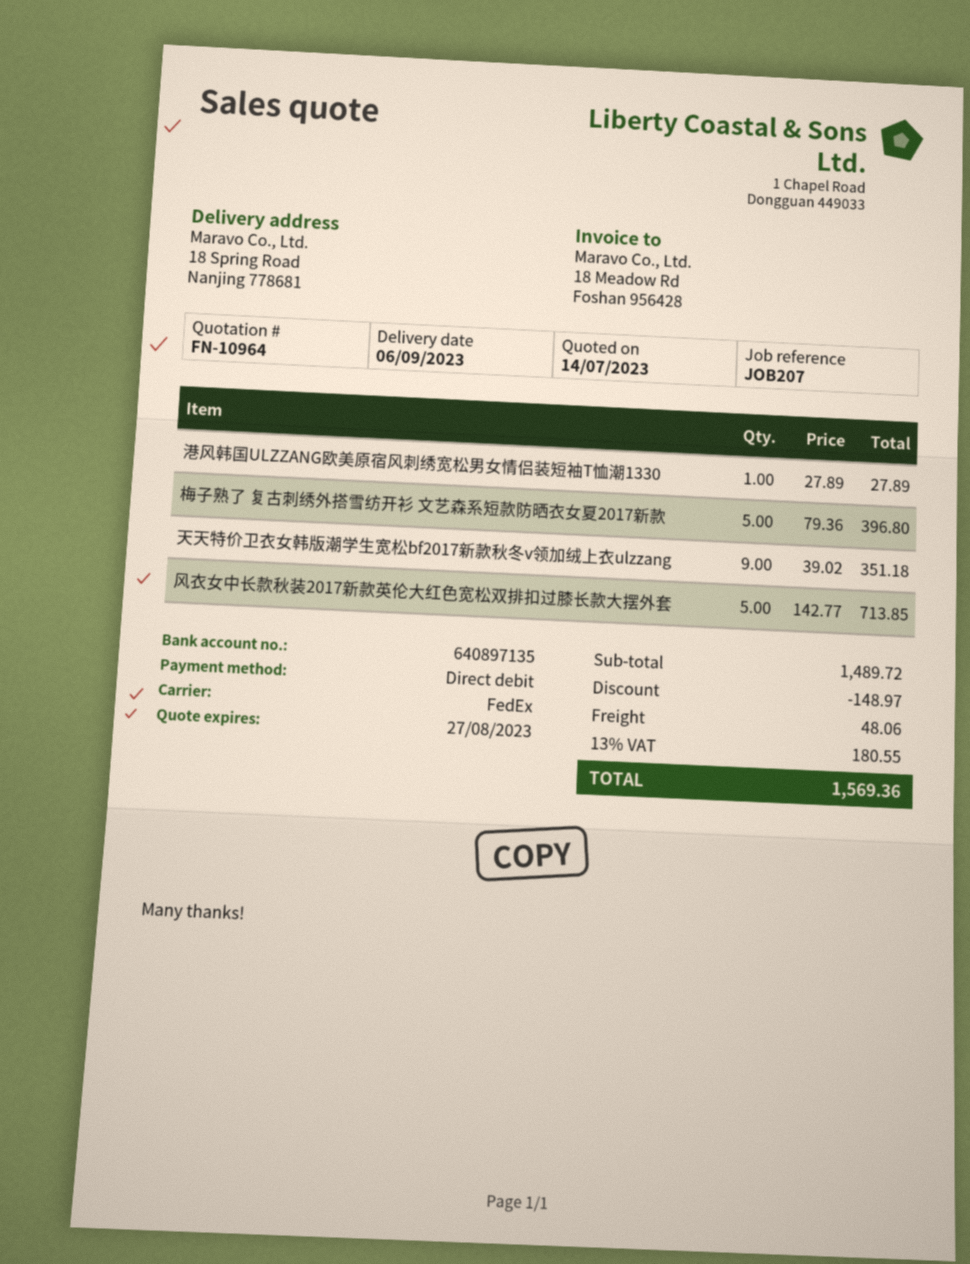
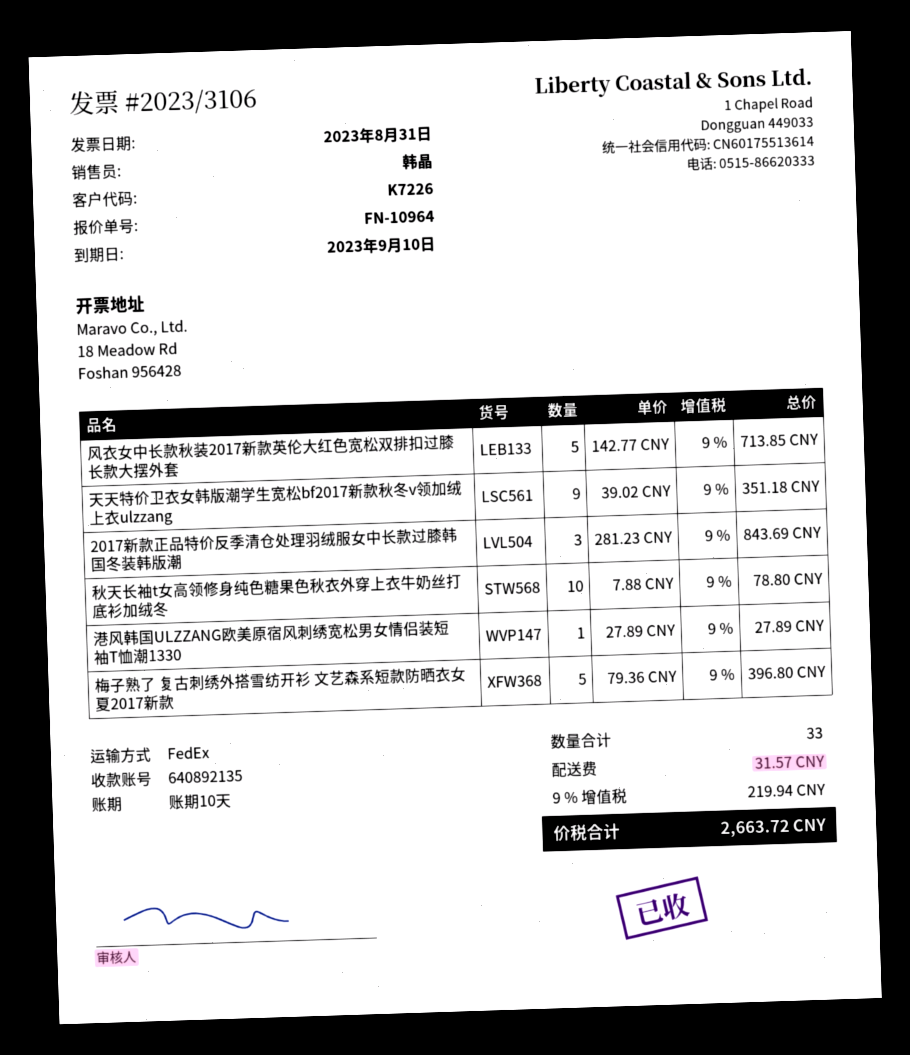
bank account: 640897135 -> 640892135
2017新款正品特价反季清仓处理羽绒服女中长款过膝韩国冬装韩版潮: none -> 3 x 281.23 = 843.69
秋天长袖t女高领修身纯色糖果色秋衣外穿上衣牛奶丝打底衫加绒冬: none -> 10 x 7.88 = 78.80
discount: 148.97 -> none
shipping: 48.06 -> 31.57
tax: 13% = 180.55 -> 9% = 219.94
total: 1569.36 -> 2663.72

